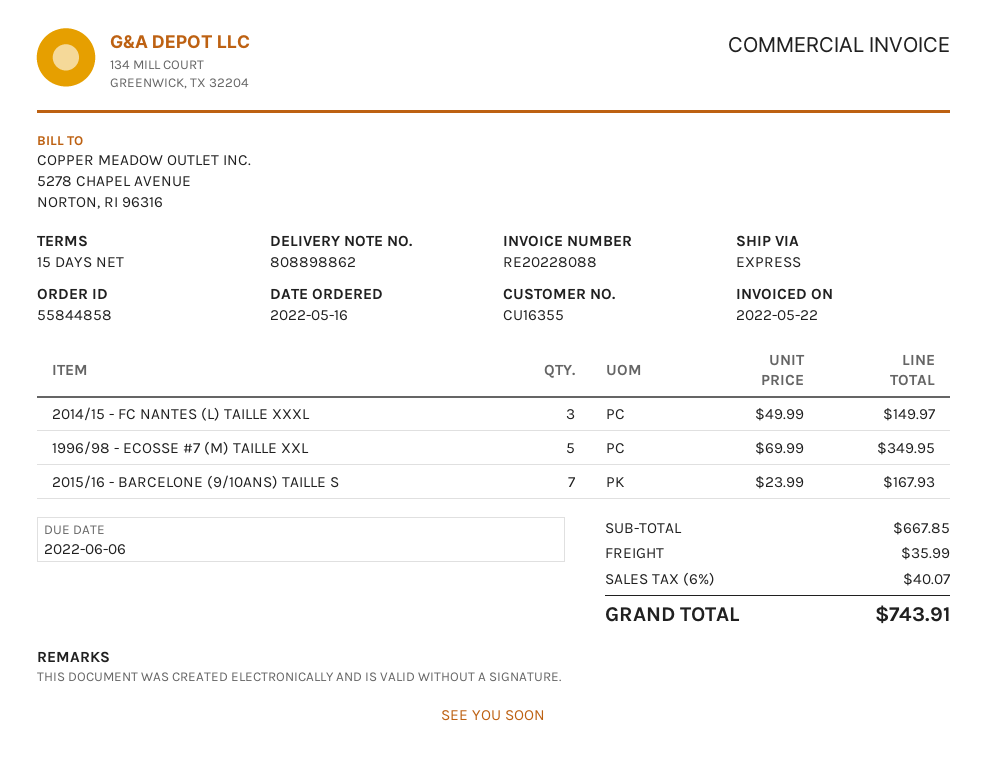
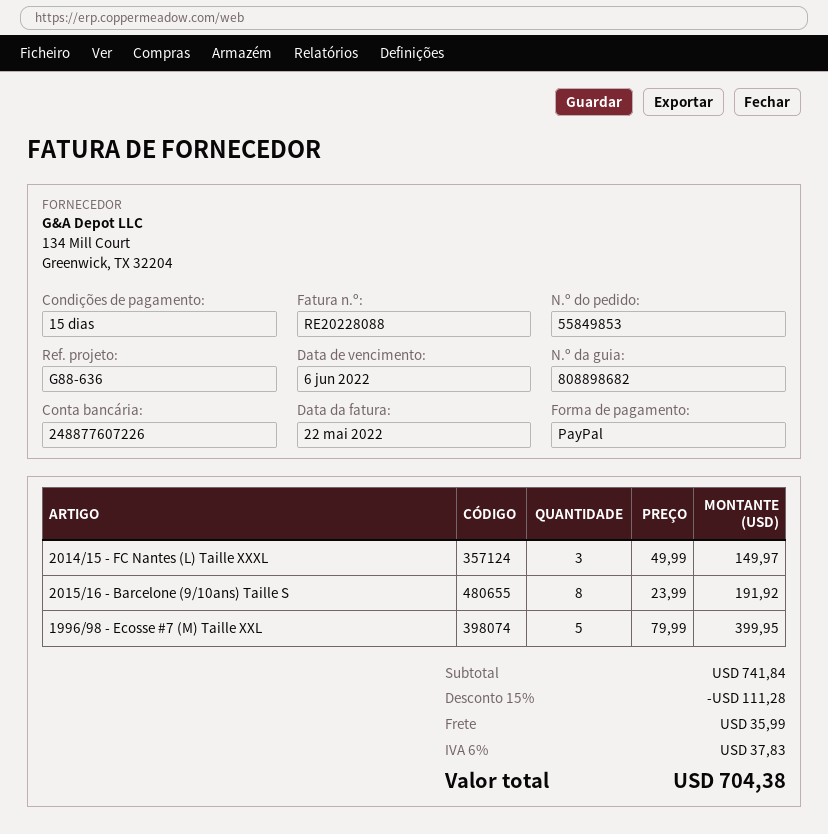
order number: 55844858 -> 55849853
delivery note number: 808898862 -> 808898682
1996/98 - ECOSSE #7 (M) TAILLE XXL: 5 x 69.99 = 349.95 -> 5 x 79.99 = 399.95
2015/16 - BARCELONE (9/10ANS) TAILLE S: 7 x 23.99 = 167.93 -> 8 x 23.99 = 191.92
subtotal: 667.85 -> 741.84
discount: none -> 15% = 111.28
tax: 6% = 40.07 -> 6% = 37.83
total: 743.91 -> 704.38

